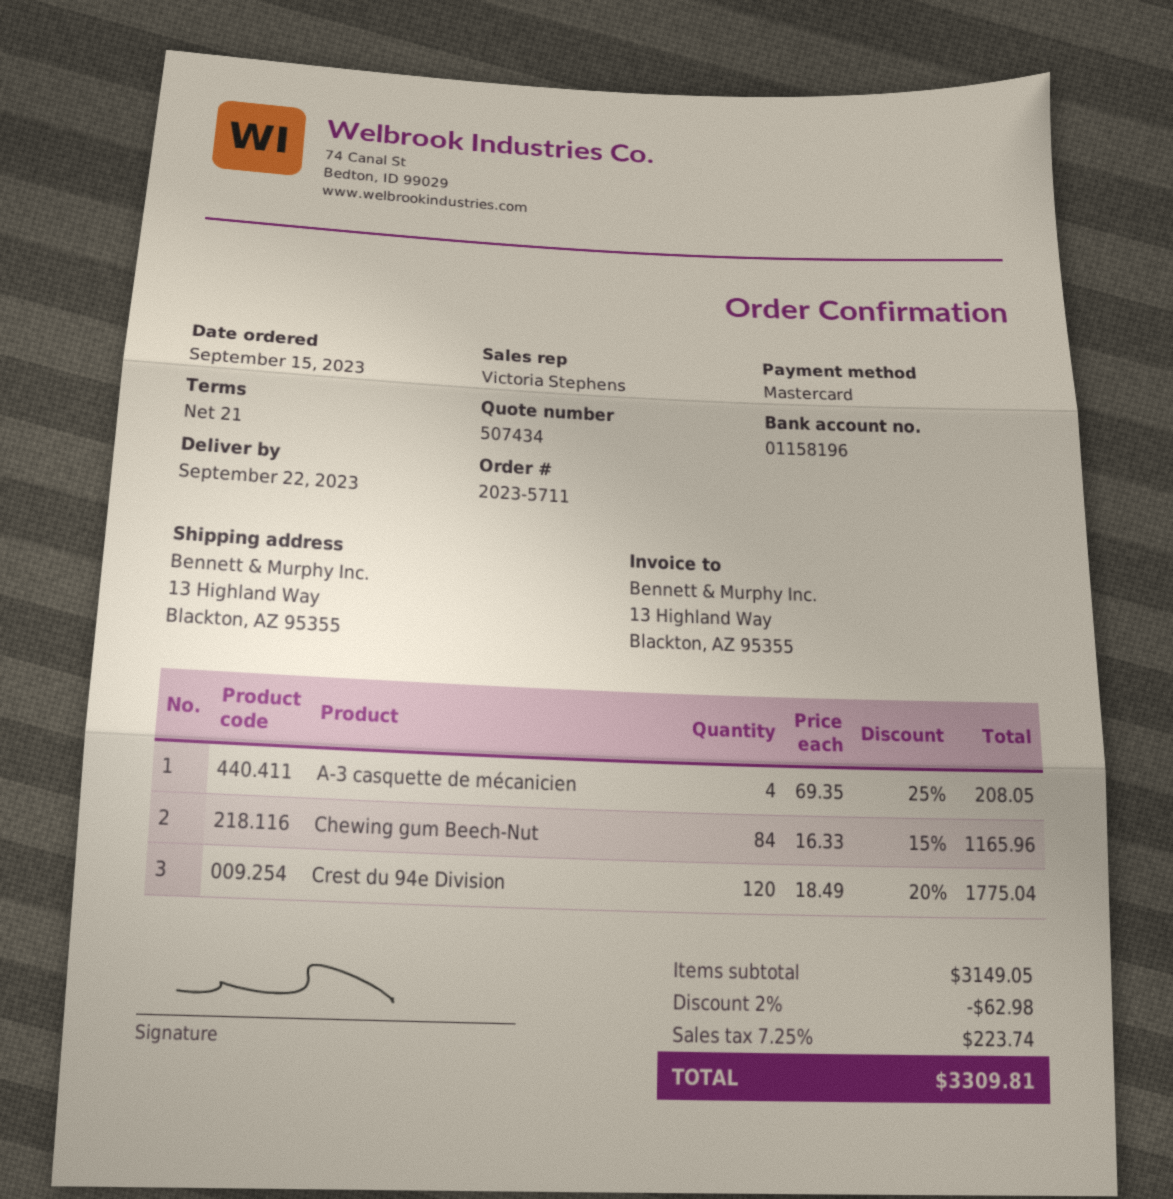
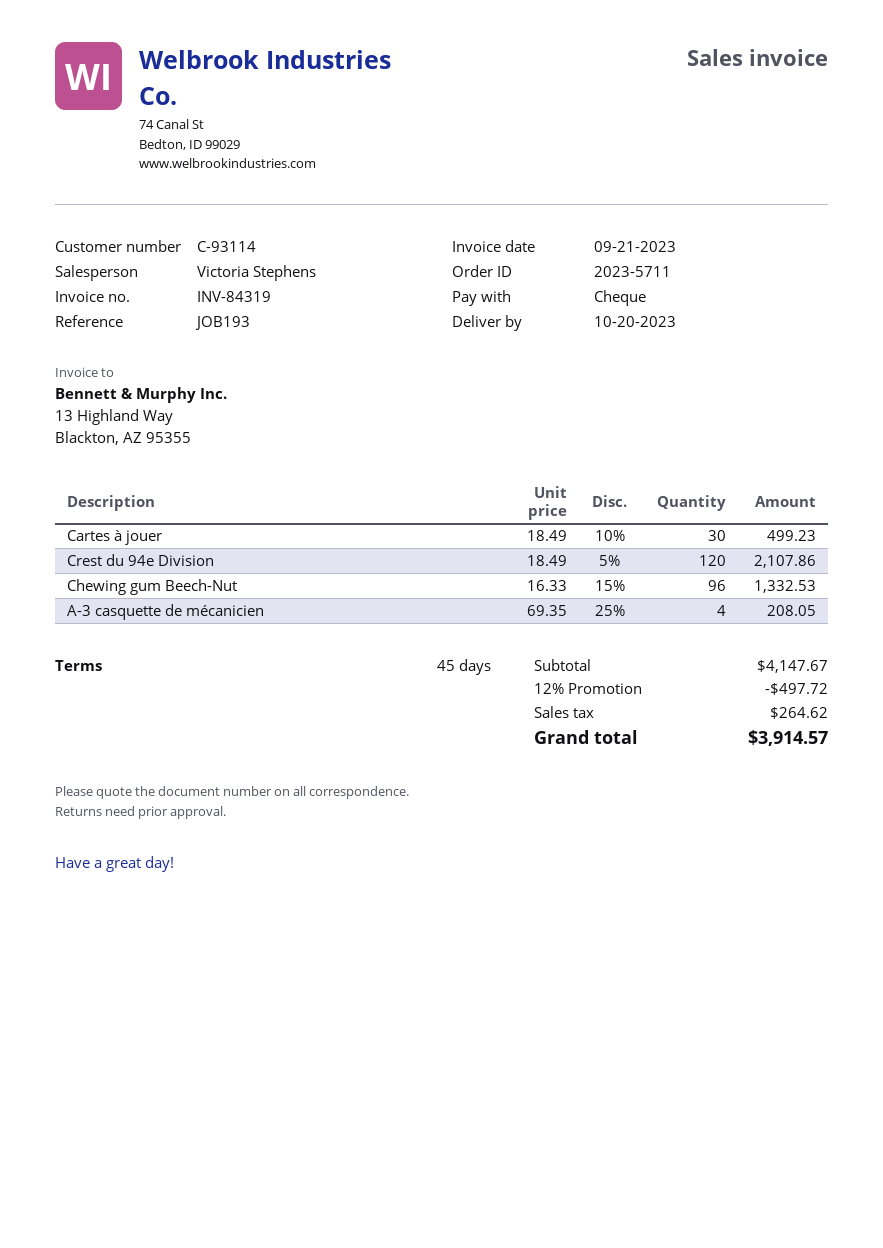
delivery date: 2023-09-22 -> 2023-10-20
payment terms: 21 days -> 45 days
payment method: Mastercard -> cheque
Chewing gum Beech-Nut: 84 x 16.33 - 15% = 1165.96 -> 96 x 16.33 - 15% = 1332.53
Crest du 94e Division: 120 x 18.49 - 20% = 1775.04 -> 120 x 18.49 - 5% = 2107.86
Cartes à jouer: none -> 30 x 18.49 - 10% = 499.23
subtotal: 3149.05 -> 4147.67
discount: 2% = 62.98 -> 12% = 497.72
tax: 223.74 -> 264.62
total: 3309.81 -> 3914.57

